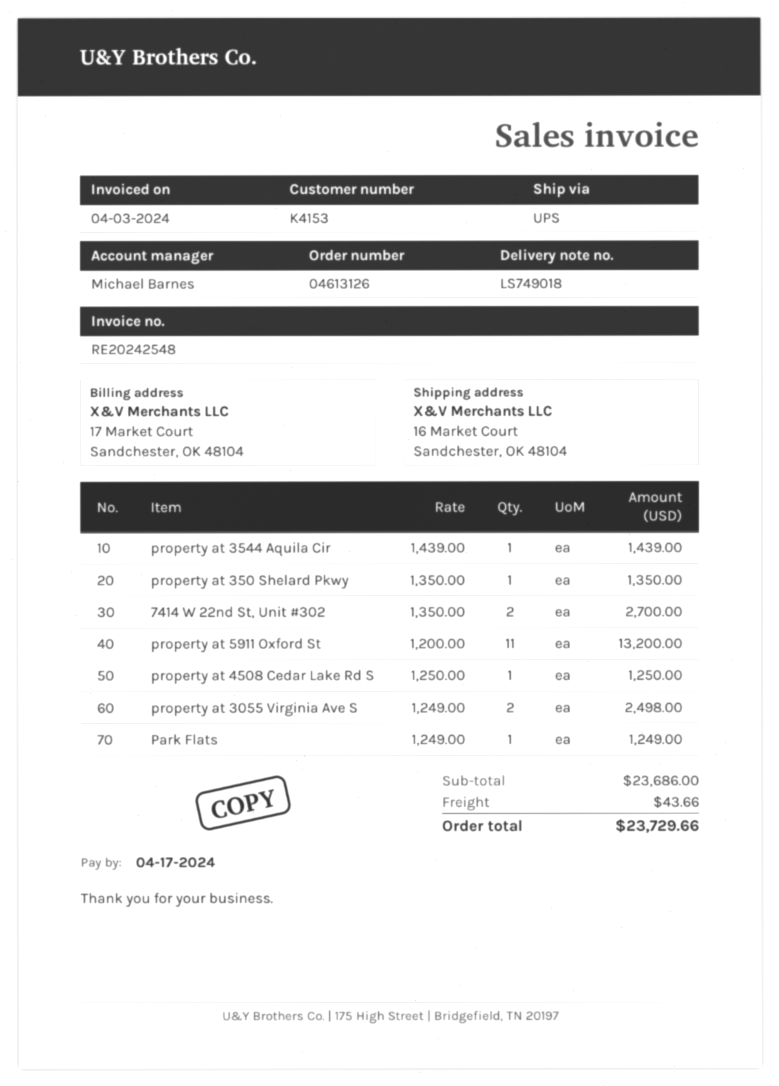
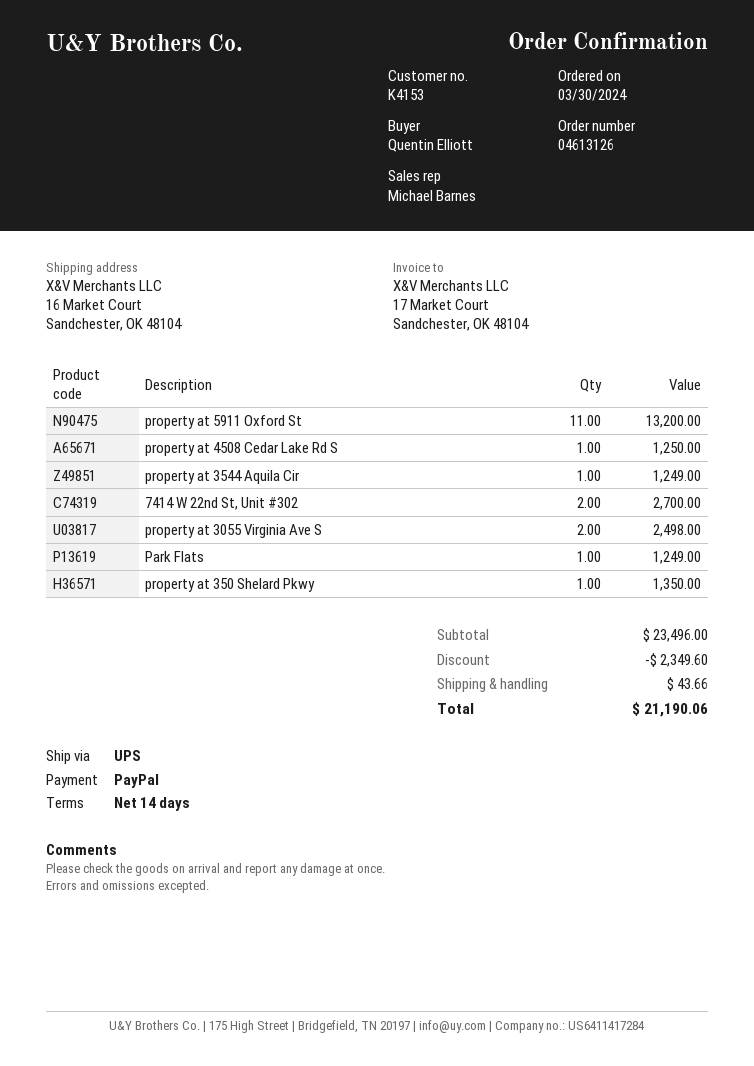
property at 3544 Aquila Cir: 1 for 1439.00 -> 1 for 1249.00
subtotal: 23686.00 -> 23496.00
discount: none -> 2349.60
total: 23729.66 -> 21190.06

